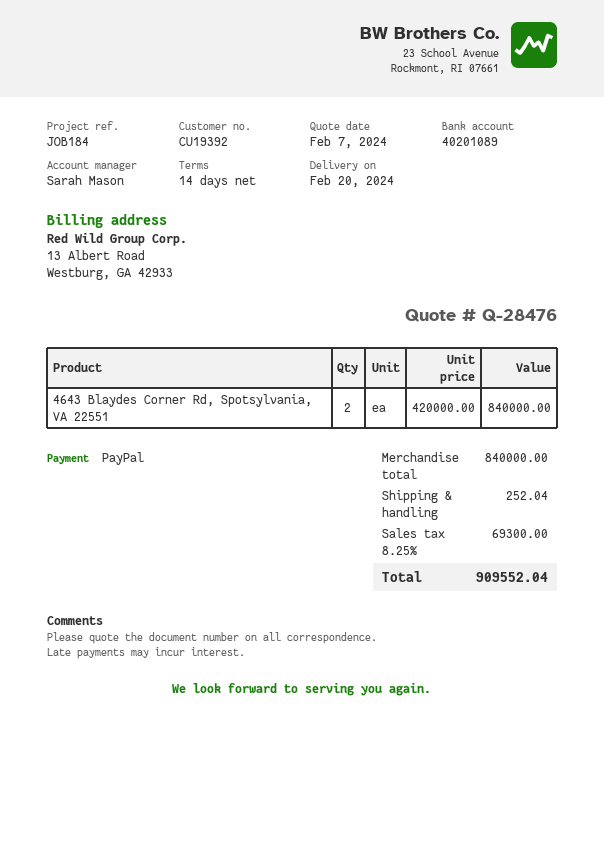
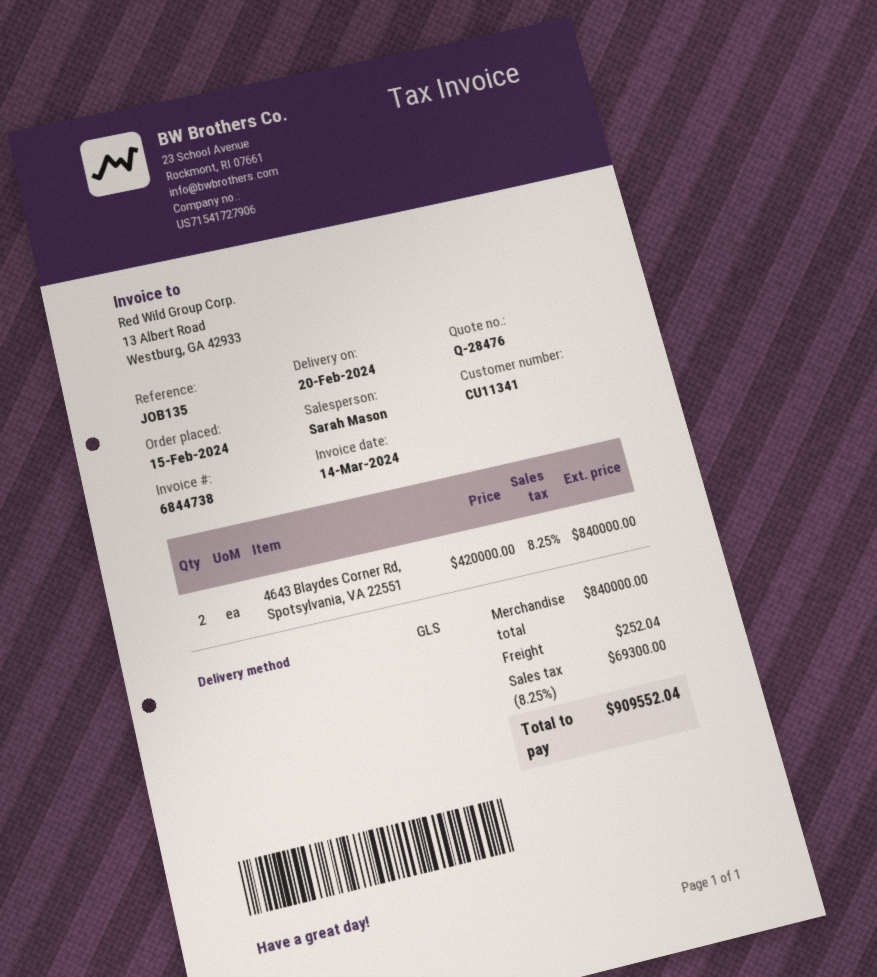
customer number: CU19392 -> CU11341
reference: JOB184 -> JOB135

